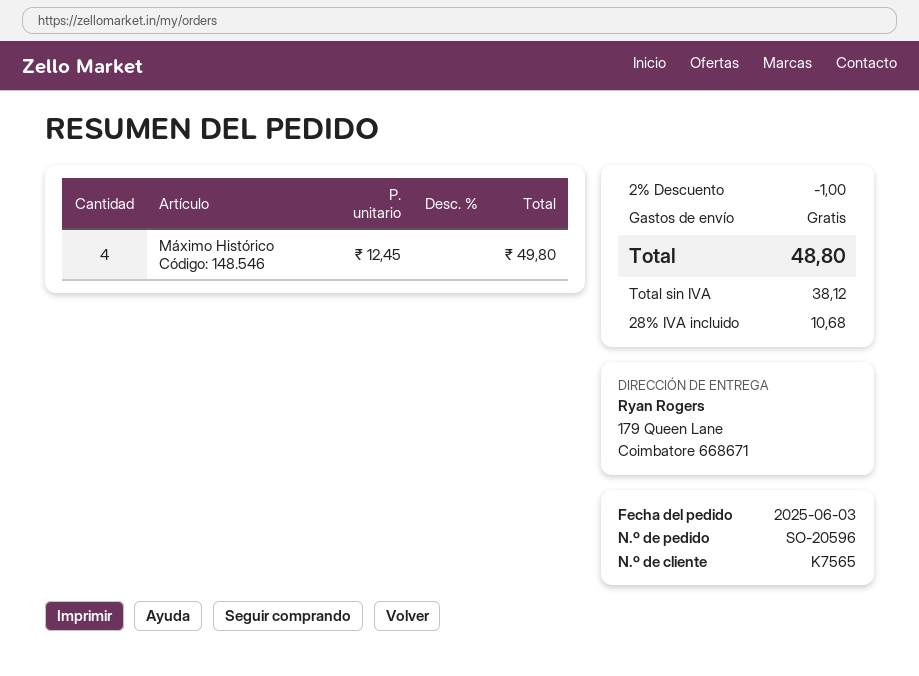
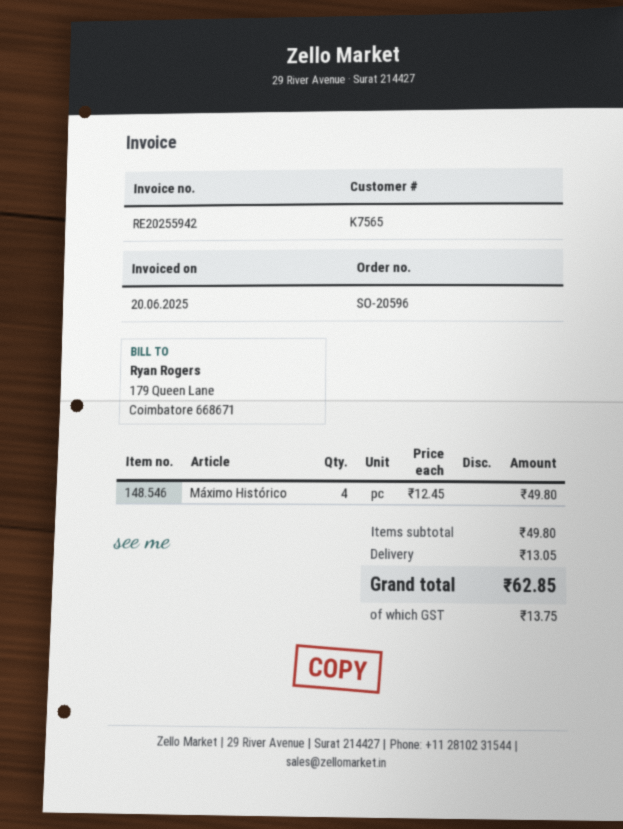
discount: 2% = 1.00 -> none
shipping: 0.00 -> 13.05
tax: 10.68 -> 13.75
total: 48.80 -> 62.85

